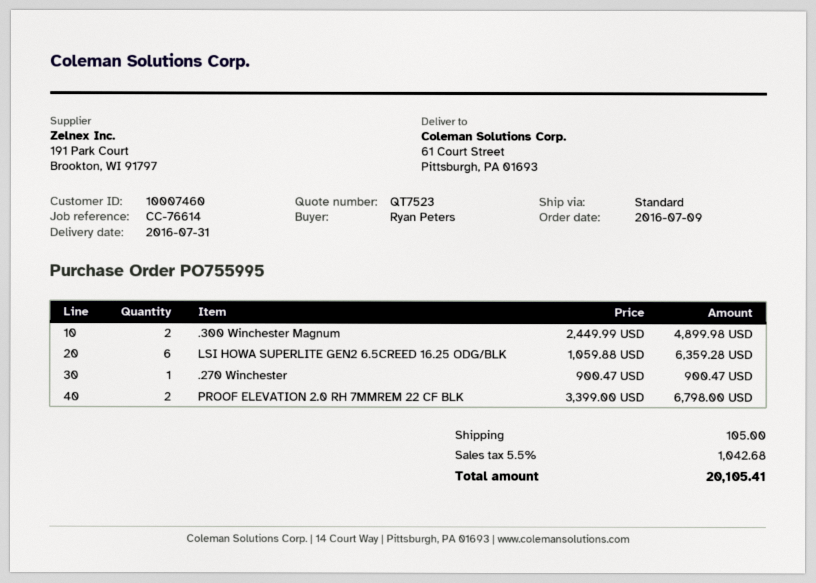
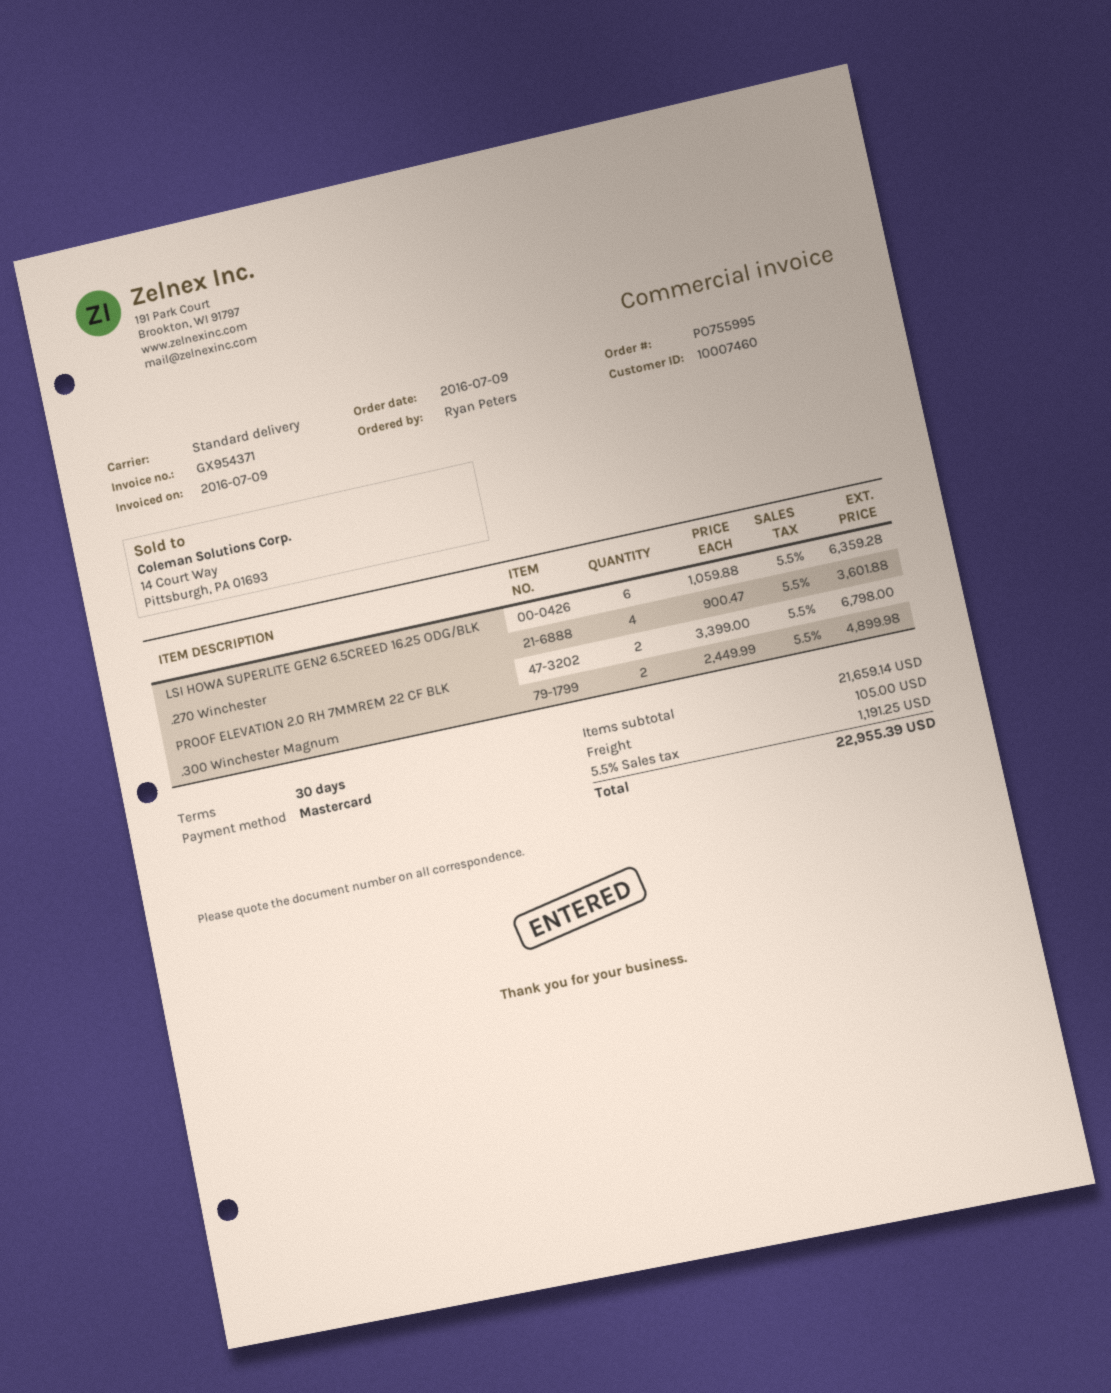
.270 Winchester: 1 x 900.47 = 900.47 -> 4 x 900.47 = 3601.88
tax: 5.5% = 1042.68 -> 5.5% = 1191.25
total: 20105.41 -> 22955.39

